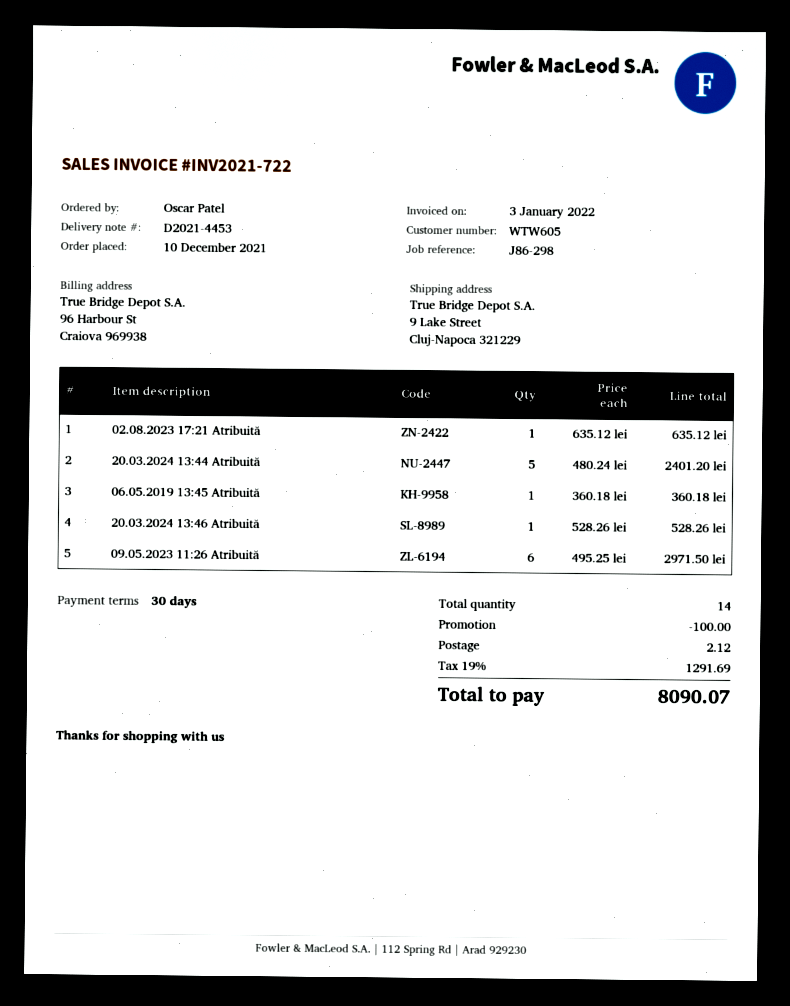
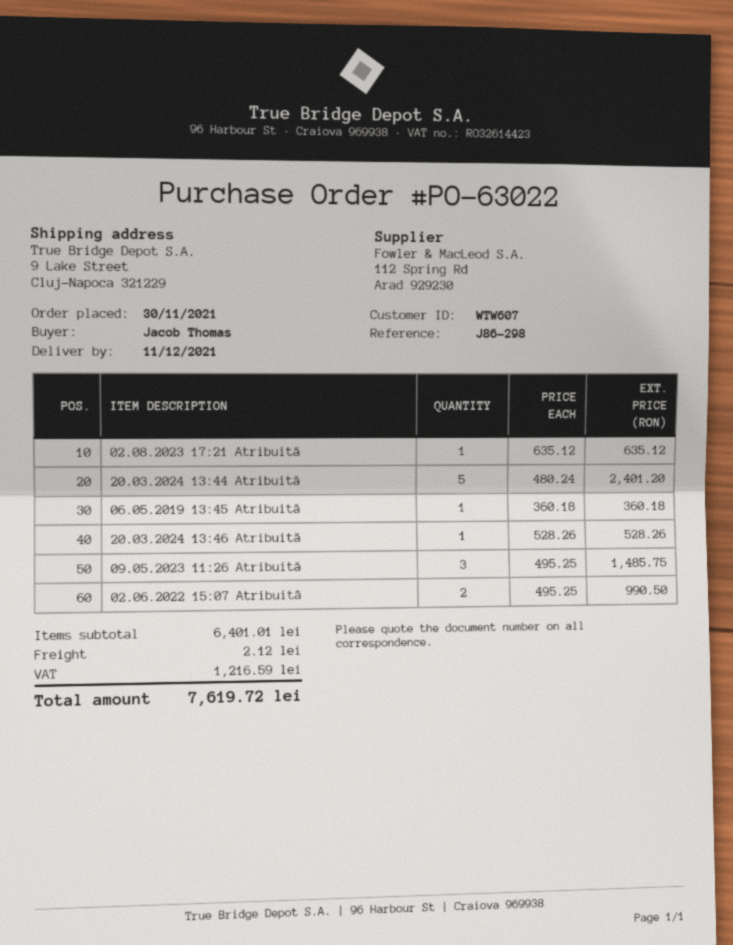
order date: 2021-12-10 -> 2021-11-30
customer number: WTW605 -> WTW607
ordered by: Oscar Patel -> Jacob Thomas
09.05.2023 11:26 Atribuită: 6 x 495.25 = 2971.50 -> 3 x 495.25 = 1485.75
02.06.2022 15:07 Atribuită: none -> 2 x 495.25 = 990.50
discount: 100.00 -> none
tax: 1291.69 -> 1216.59
total: 8090.07 -> 7619.72

